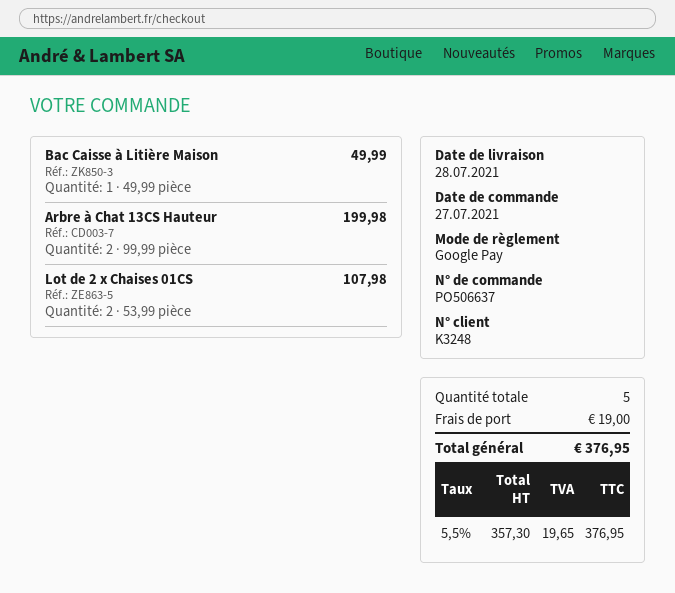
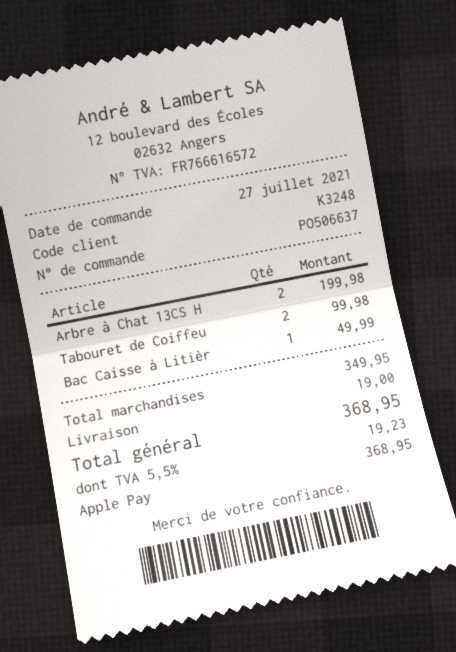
payment method: Google Pay -> Apple Pay
Lot de 2 x Chaises 01CS: 2 for 107.98 -> none
Tabouret de Coiffeu: none -> 2 for 99.98
tax: 5.5% = 19.65 -> 5.5% = 19.23
total: 376.95 -> 368.95

